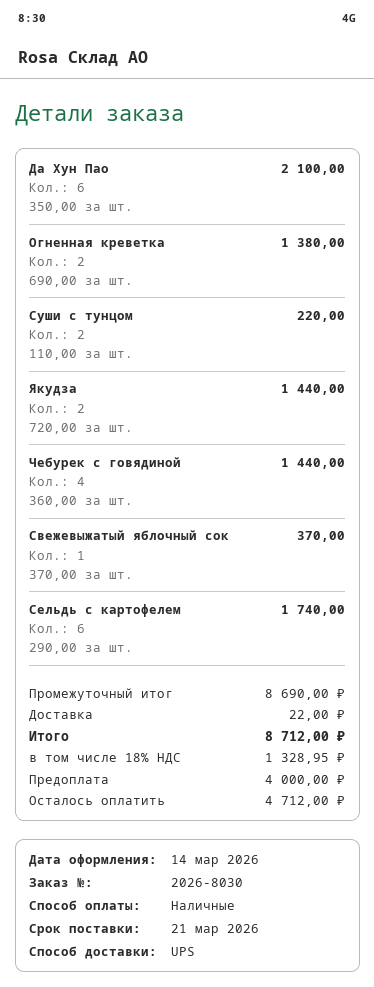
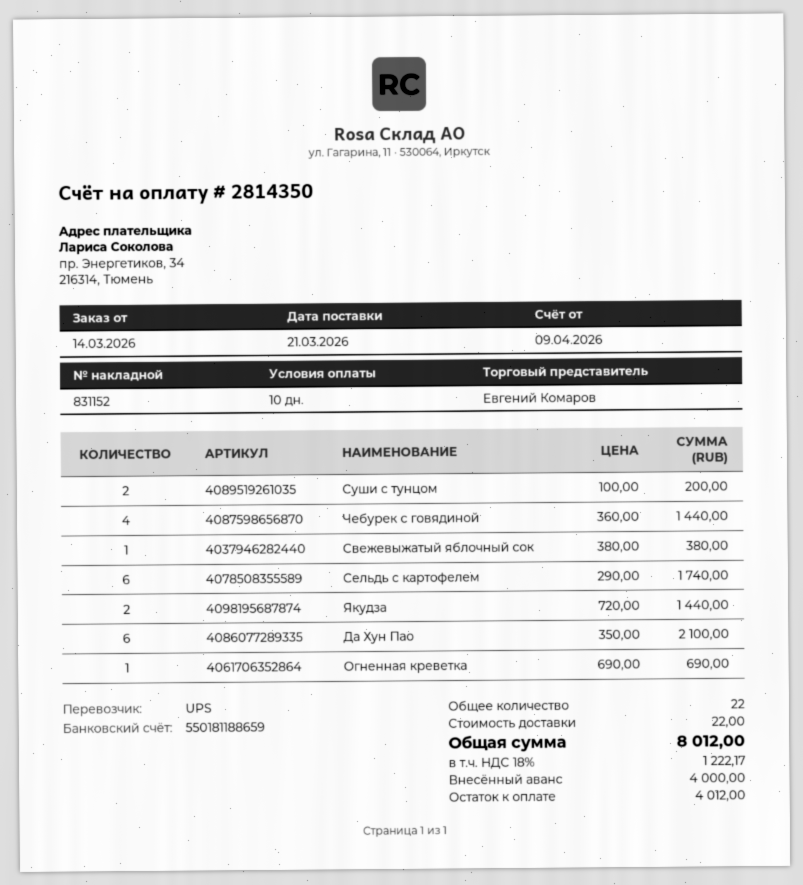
Огненная креветка: 2 x 690.00 = 1380.00 -> 1 x 690.00 = 690.00
Суши с тунцом: 2 x 110.00 = 220.00 -> 2 x 100.00 = 200.00
Свежевыжатый яблочный сок: 1 x 370.00 = 370.00 -> 1 x 380.00 = 380.00
tax: 18% = 1328.95 -> 18% = 1222.17
total: 8712.00 -> 8012.00
balance: 4712.00 -> 4012.00

